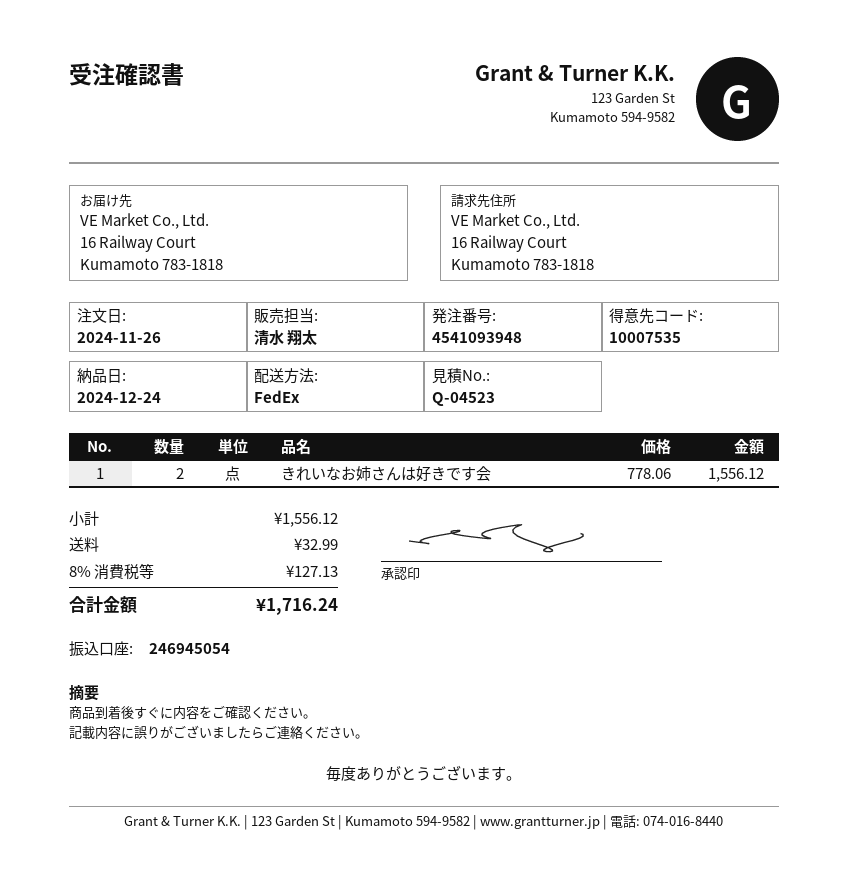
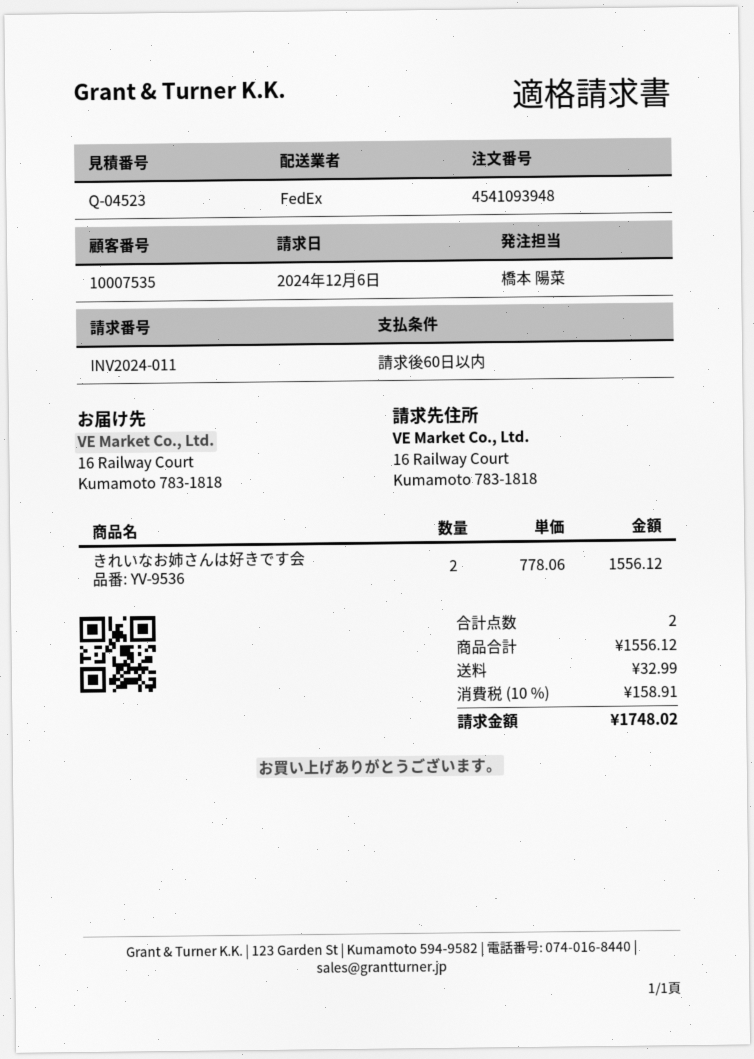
tax: 8% = 127.13 -> 10% = 158.91
total: 1716.24 -> 1748.02

